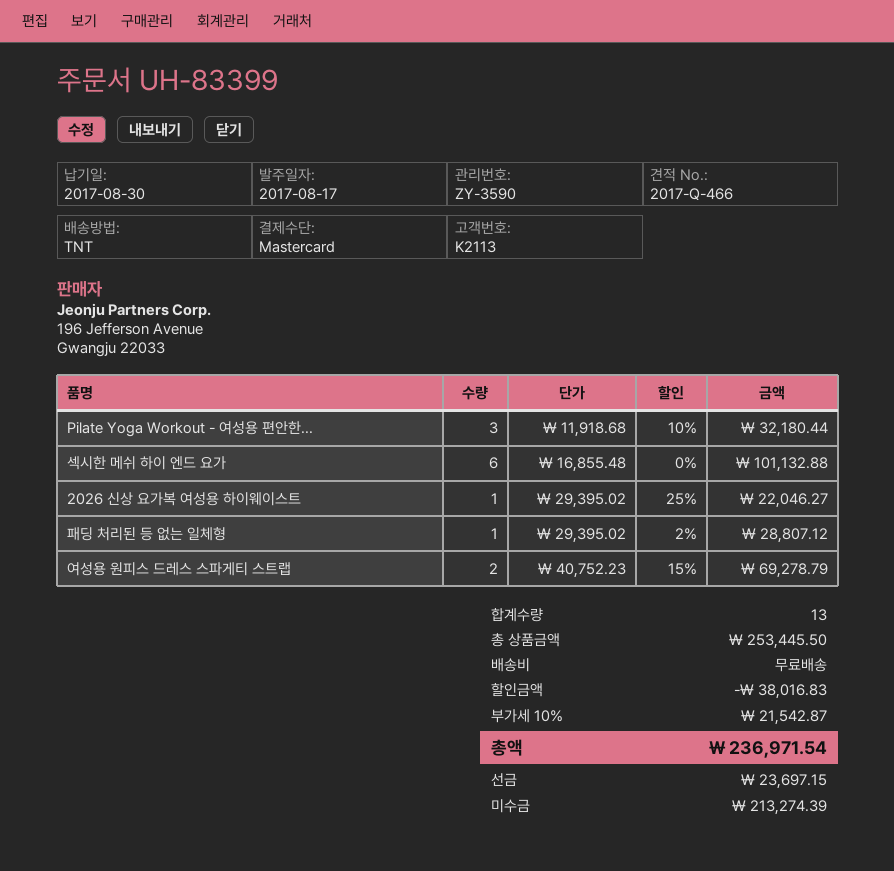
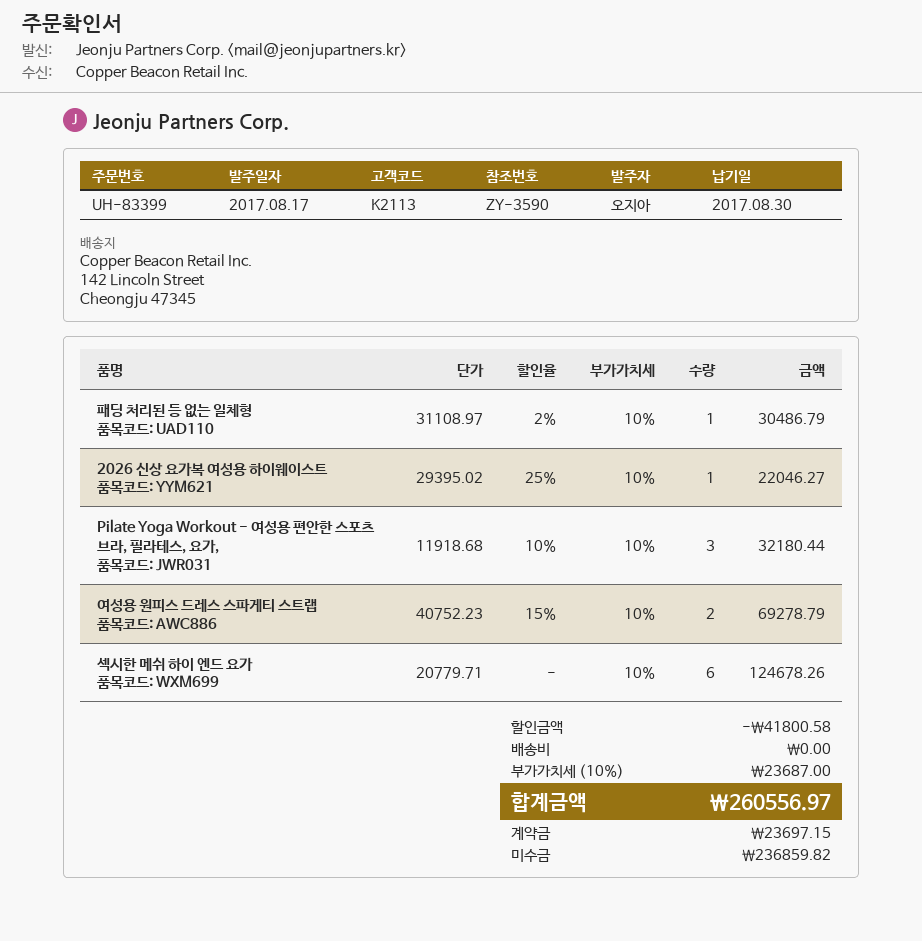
섹시한 메쉬 하이 엔드 요가: 6 x 16855.48 = 101132.88 -> 6 x 20779.71 = 124678.26
패딩 처리된 등 없는 일체형: 1 x 29395.02 - 2% = 28807.12 -> 1 x 31108.97 - 2% = 30486.79
discount: 38016.83 -> 41800.58
tax: 10% = 21542.87 -> 10% = 23687.00
total: 236971.54 -> 260556.97
balance: 213274.39 -> 236859.82

